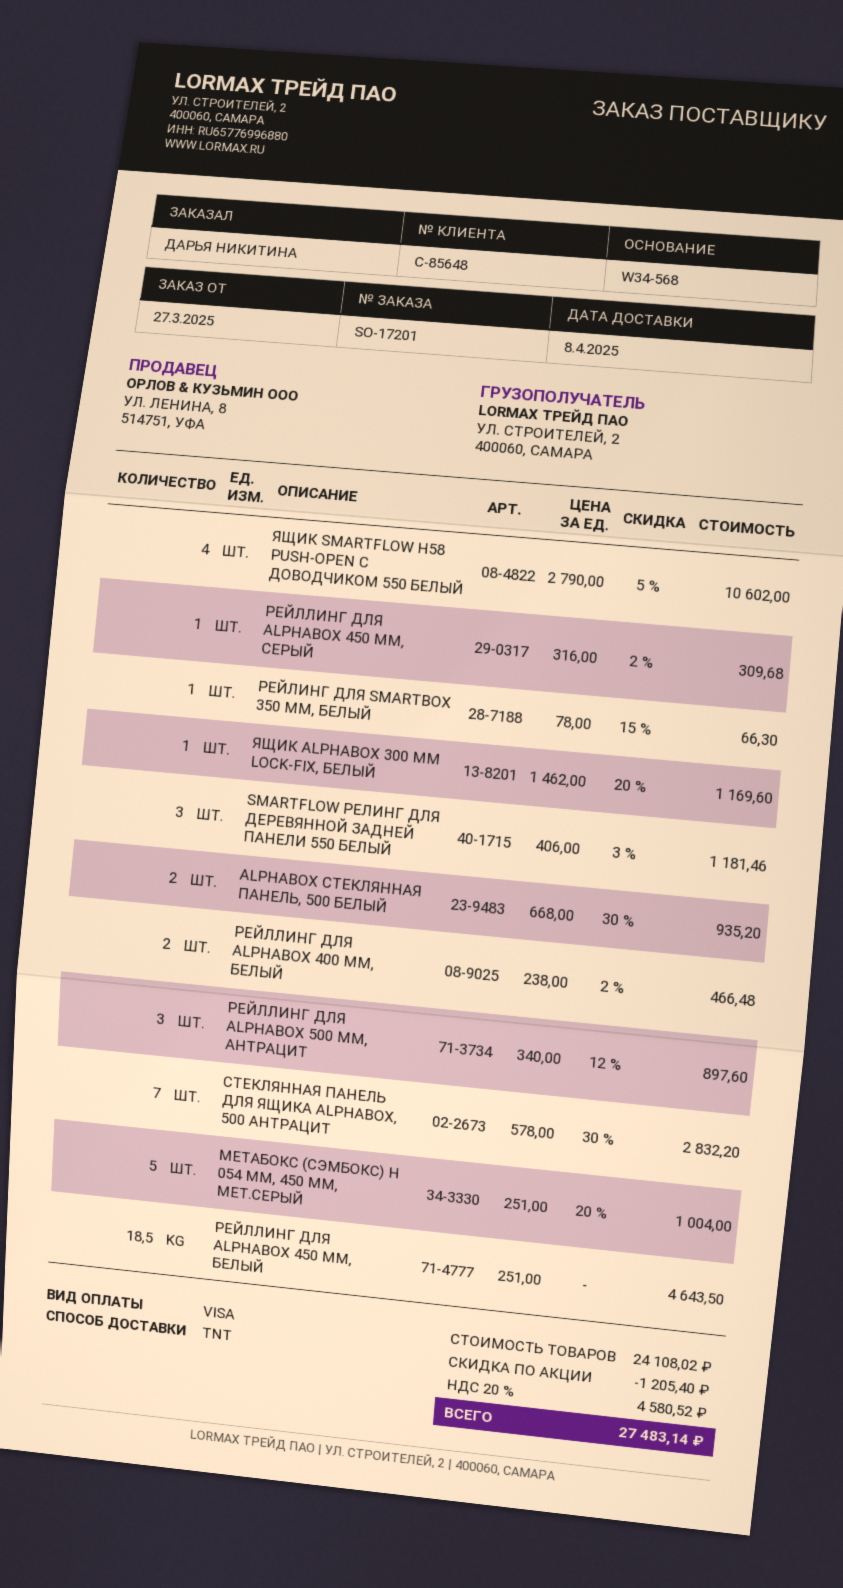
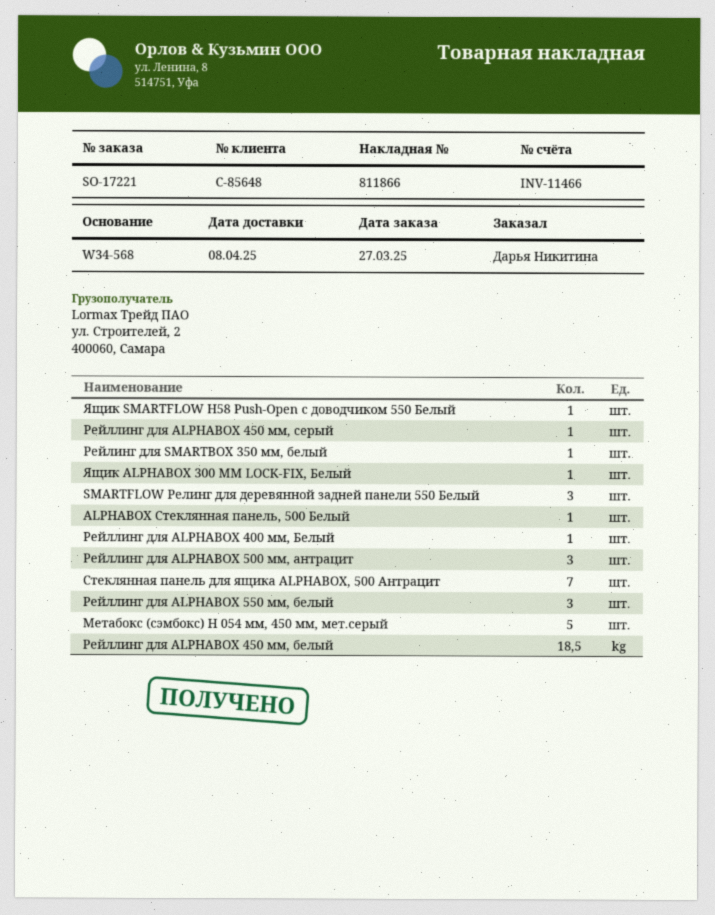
order number: SO-17201 -> SO-17221
ЯЩИК SMARTFLOW H58 PUSH-OPEN С ДОВОДЧИКОМ 550 БЕЛЫЙ: 4 -> 1
ALPHABOX СТЕКЛЯННАЯ ПАНЕЛЬ, 500 БЕЛЫЙ: 2 -> 1
РЕЙЛЛИНГ ДЛЯ ALPHABOX 400 ММ, БЕЛЫЙ: 2 -> 1
Рейллинг для ALPHABOX 550 мм, белый: none -> 3

